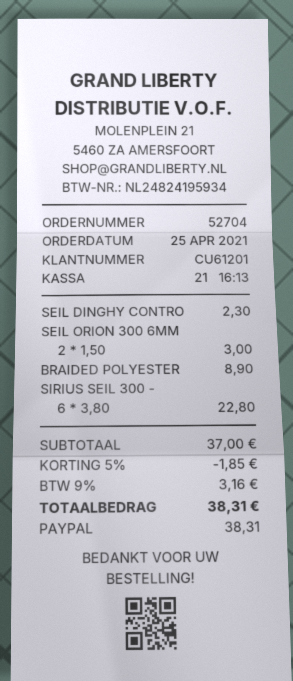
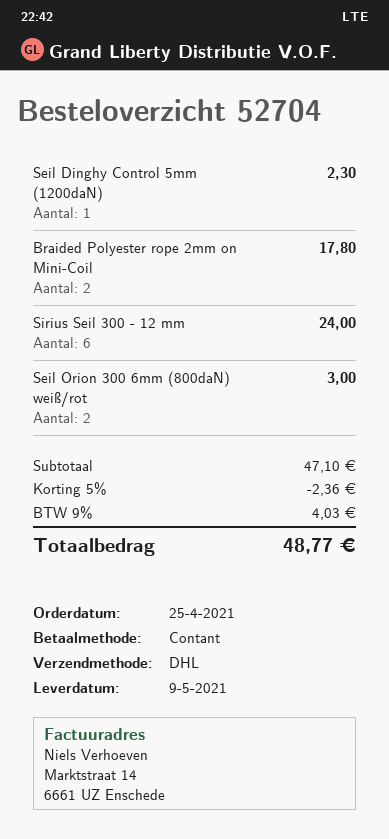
payment method: PayPal -> cash
BRAIDED POLYESTER: 1 for 8.90 -> 2 for 17.80
SIRIUS SEIL 300 -: 6 for 22.80 -> 6 for 24.00
subtotal: 37.00 -> 47.10
discount: 5% = 1.85 -> 5% = 2.36
tax: 9% = 3.16 -> 9% = 4.03
total: 38.31 -> 48.77

